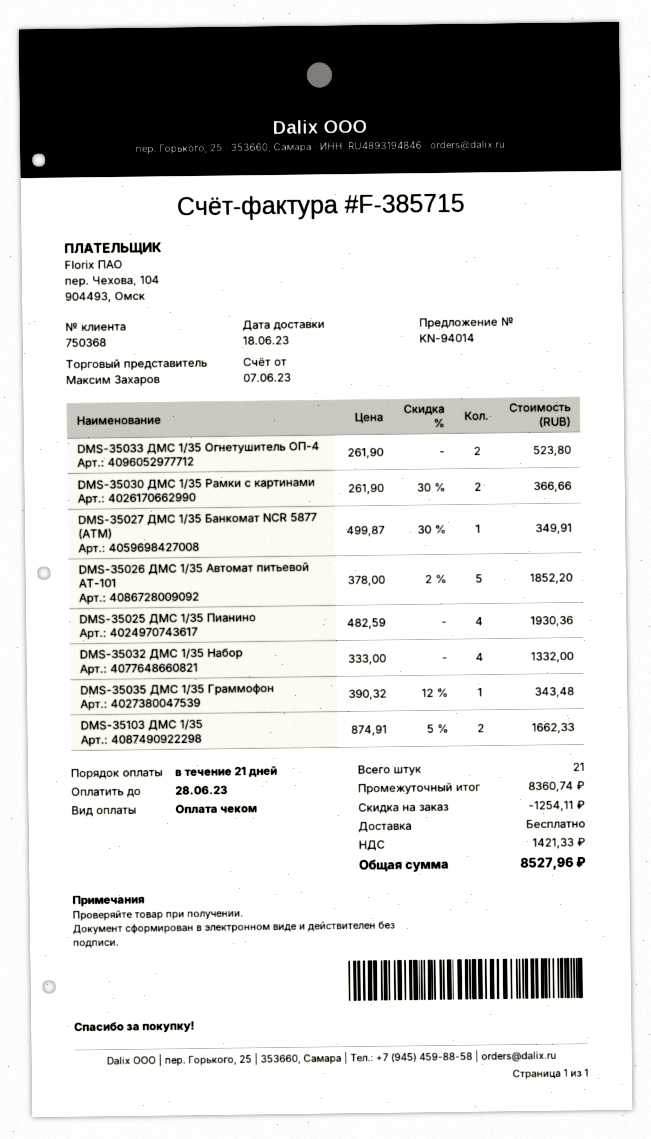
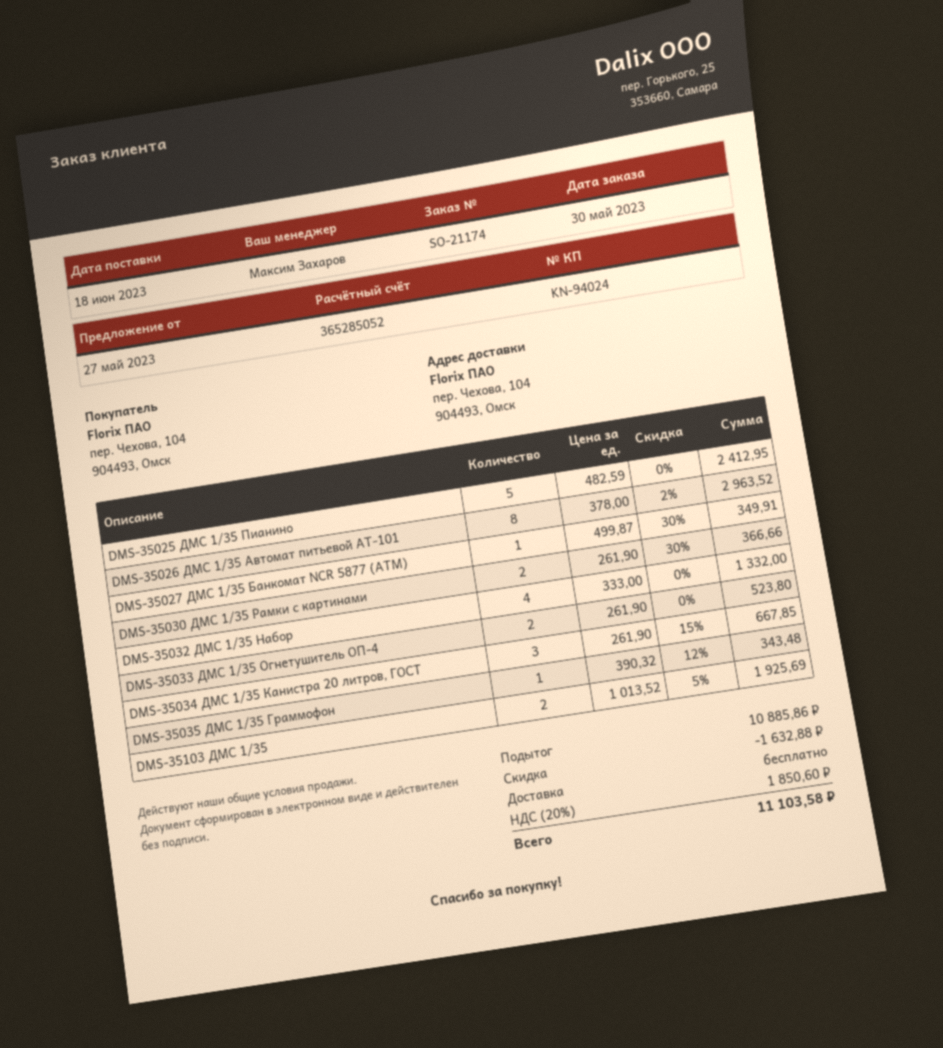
quote number: KN-94014 -> KN-94024
DMS-35026 ДМС 1/35 Автомат питьевой АТ-101: 5 x 378.00 - 2% = 1852.20 -> 8 x 378.00 - 2% = 2963.52
DMS-35025 ДМС 1/35 Пианино: 4 x 482.59 = 1930.36 -> 5 x 482.59 = 2412.95
DMS-35103 ДМС 1/35: 2 x 874.91 - 5% = 1662.33 -> 2 x 1013.52 - 5% = 1925.69
DMS-35034 ДМС 1/35 Канистра 20 литров, ГОСТ: none -> 3 x 261.90 - 15% = 667.85
subtotal: 8360.74 -> 10885.86
discount: 1254.11 -> 1632.88
tax: 1421.33 -> 1850.60
total: 8527.96 -> 11103.58

